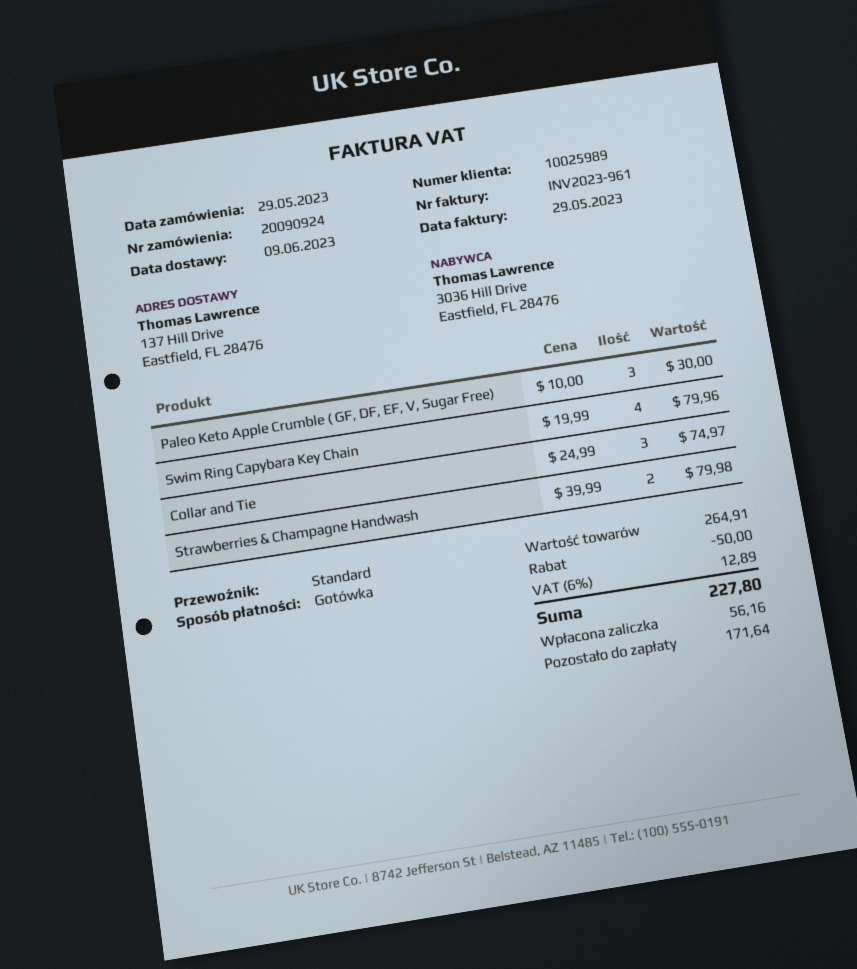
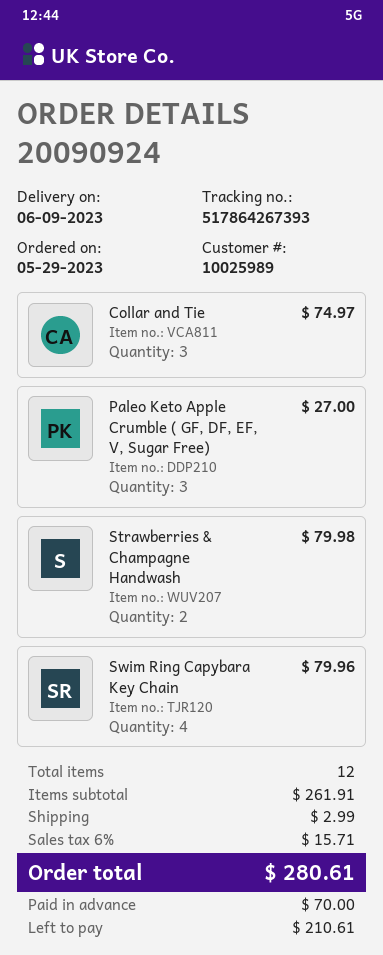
Paleo Keto Apple Crumble ( GF, DF, EF, V, Sugar Free): 3 for 30.00 -> 3 for 27.00
subtotal: 264.91 -> 261.91
discount: 50.00 -> none
shipping: none -> 2.99
tax: 6% = 12.89 -> 6% = 15.71
total: 227.80 -> 280.61
deposit: 56.16 -> 70.00
balance: 171.64 -> 210.61

